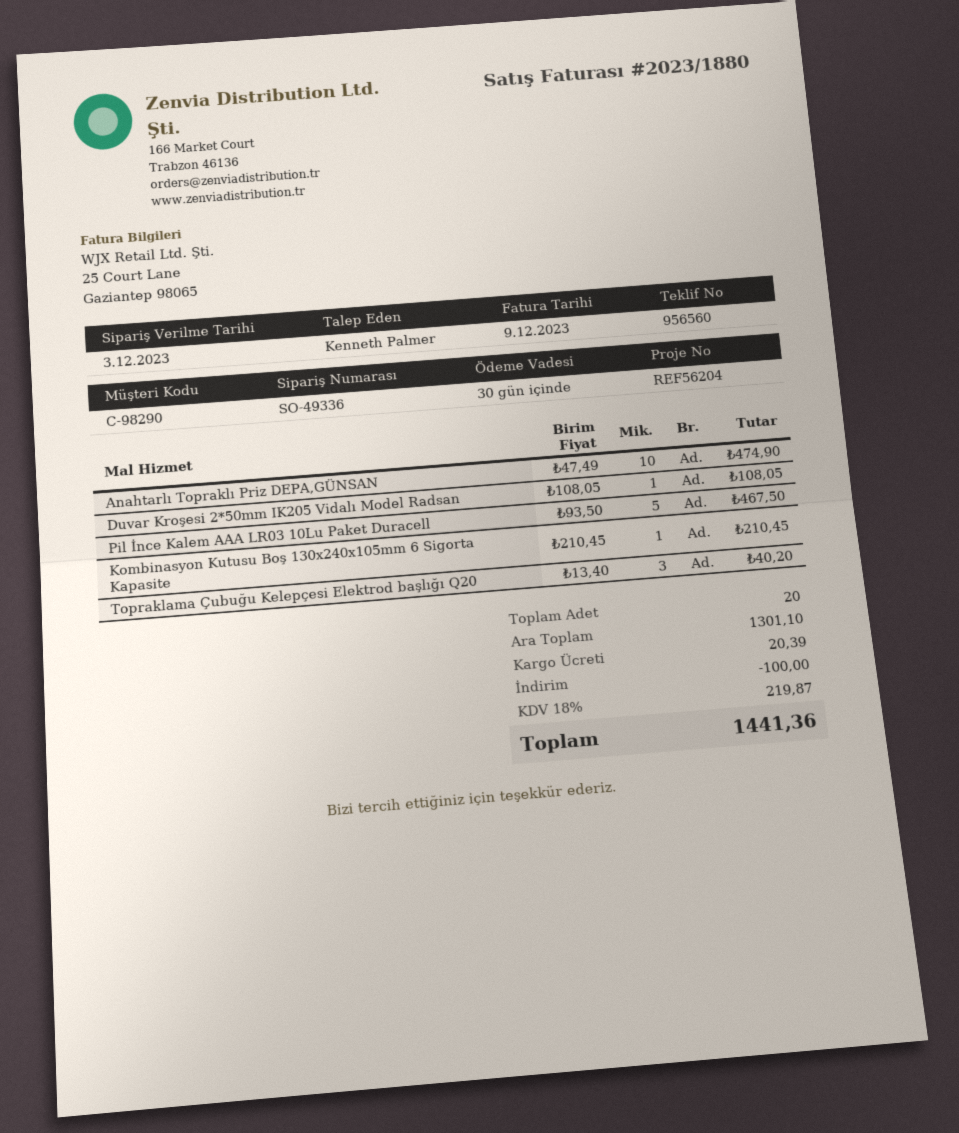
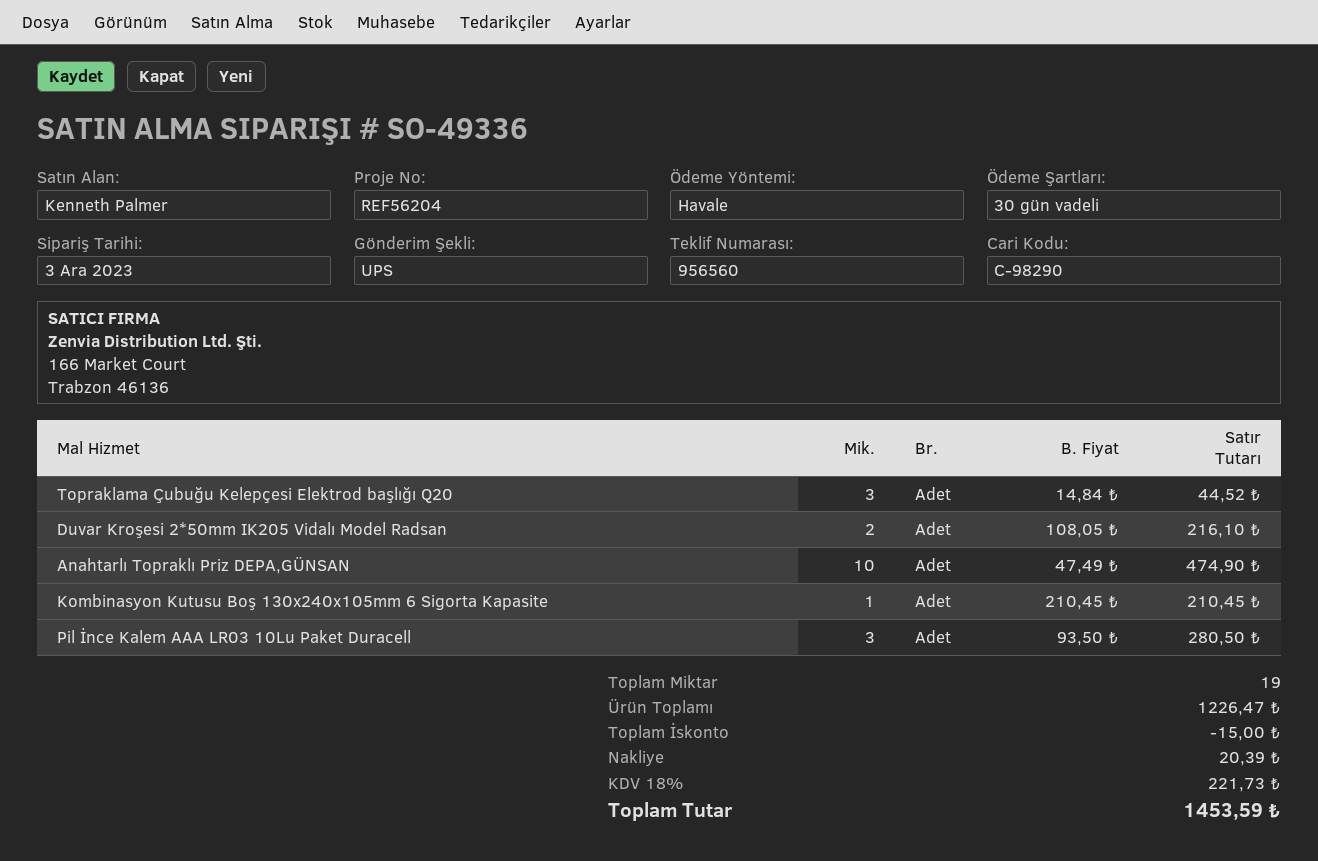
Duvar Kroşesi 2*50mm IK205 Vidalı Model Radsan: 1 x 108.05 = 108.05 -> 2 x 108.05 = 216.10
Pil İnce Kalem AAA LR03 10Lu Paket Duracell: 5 x 93.50 = 467.50 -> 3 x 93.50 = 280.50
Topraklama Çubuğu Kelepçesi Elektrod başlığı Q20: 3 x 13.40 = 40.20 -> 3 x 14.84 = 44.52
total quantity: 20 -> 19
subtotal: 1301.10 -> 1226.47
discount: 100.00 -> 15.00
tax: 18% = 219.87 -> 18% = 221.73
total: 1441.36 -> 1453.59

